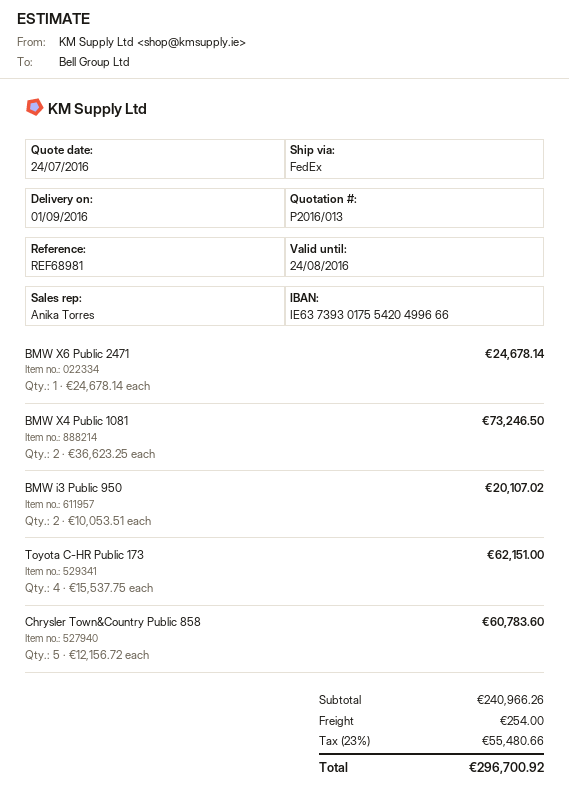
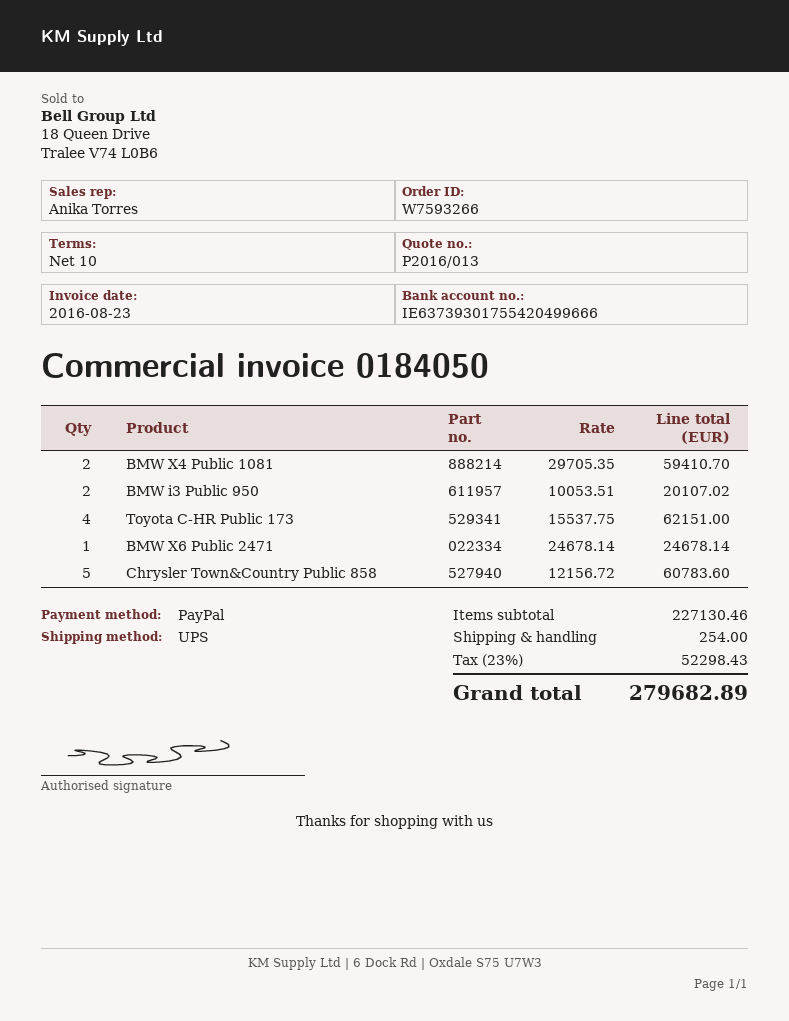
shipping method: FedEx -> UPS
BMW X4 Public 1081: 2 x 36623.25 = 73246.50 -> 2 x 29705.35 = 59410.70
subtotal: 240966.26 -> 227130.46
tax: 23% = 55480.66 -> 23% = 52298.43
total: 296700.92 -> 279682.89

